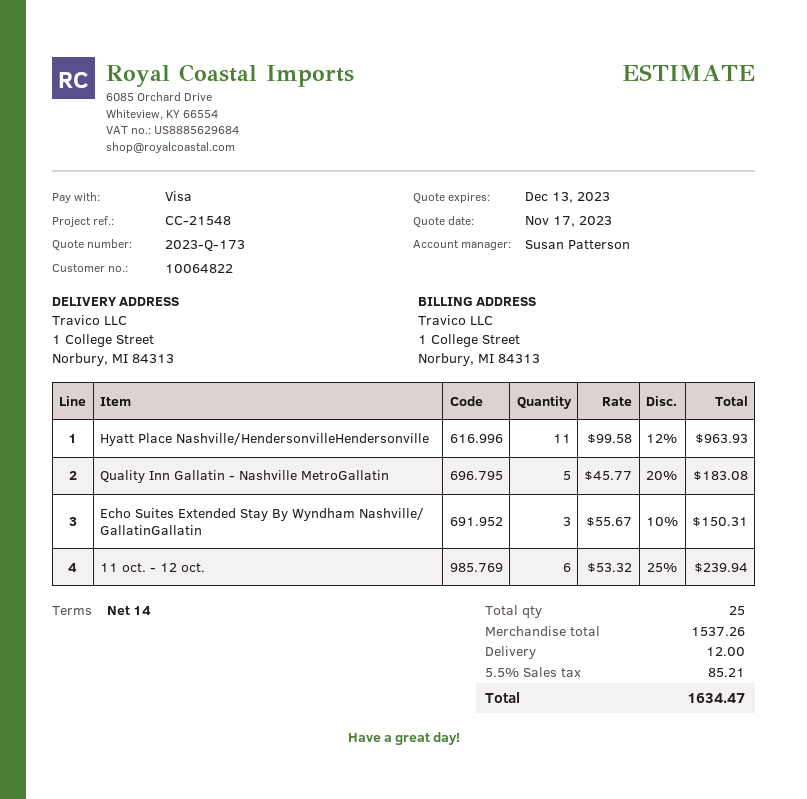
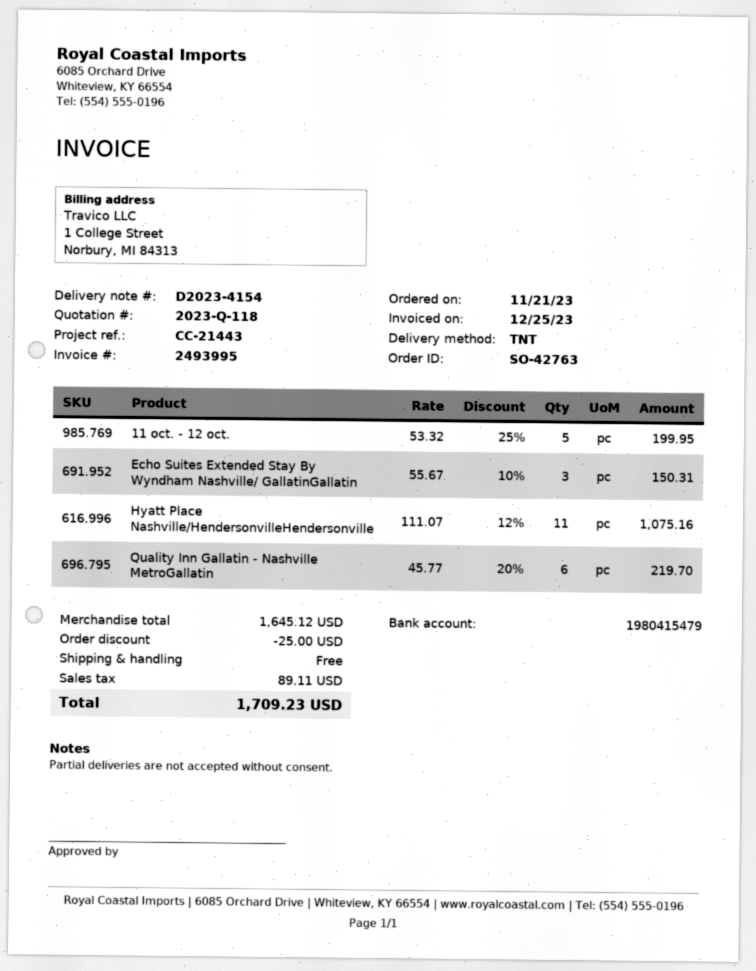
quote number: 2023-Q-173 -> 2023-Q-118
reference: CC-21548 -> CC-21443
Hyatt Place Nashville/HendersonvilleHendersonville: 11 x 99.58 - 12% = 963.93 -> 11 x 111.07 - 12% = 1075.16
Quality Inn Gallatin - Nashville MetroGallatin: 5 x 45.77 - 20% = 183.08 -> 6 x 45.77 - 20% = 219.70
11 oct. - 12 oct.: 6 x 53.32 - 25% = 239.94 -> 5 x 53.32 - 25% = 199.95
subtotal: 1537.26 -> 1645.12
discount: none -> 25.00
shipping: 12.00 -> 0.00
tax: 85.21 -> 89.11
total: 1634.47 -> 1709.23

